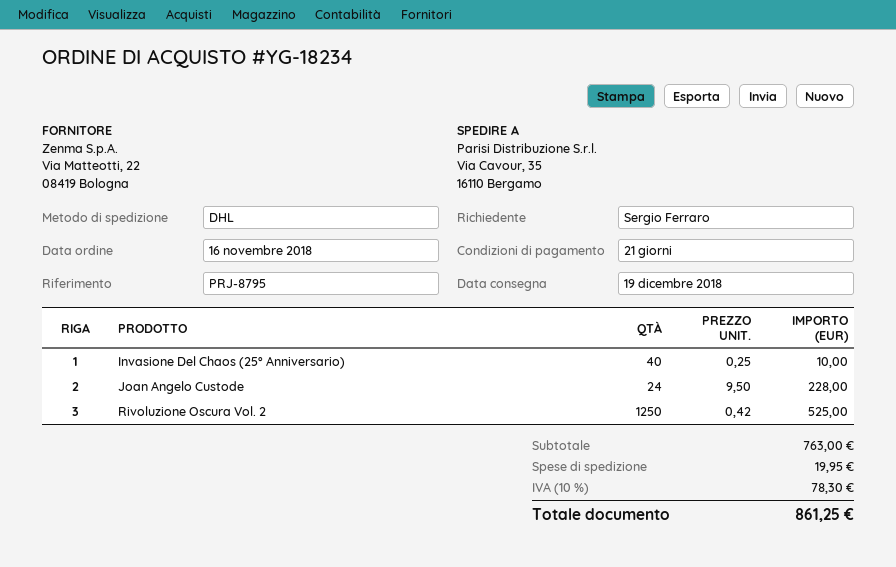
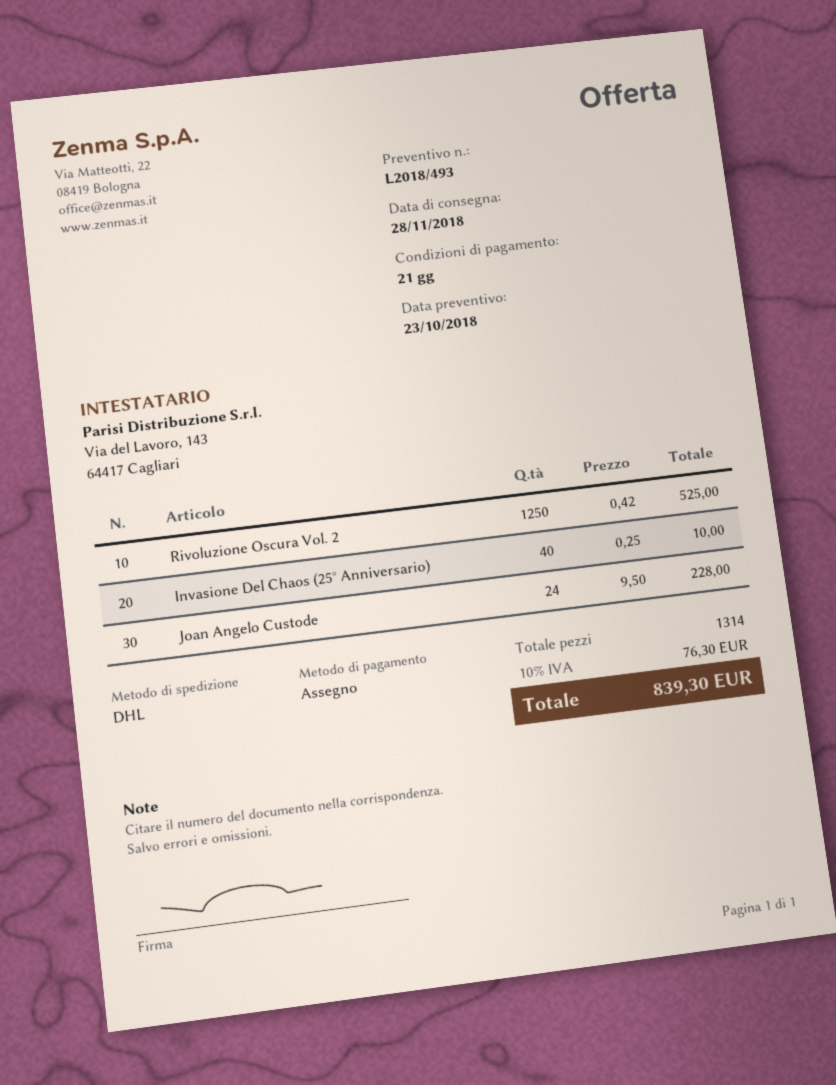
delivery date: 2018-12-19 -> 2018-11-28
shipping: 19.95 -> none
tax: 10% = 78.30 -> 10% = 76.30
total: 861.25 -> 839.30

